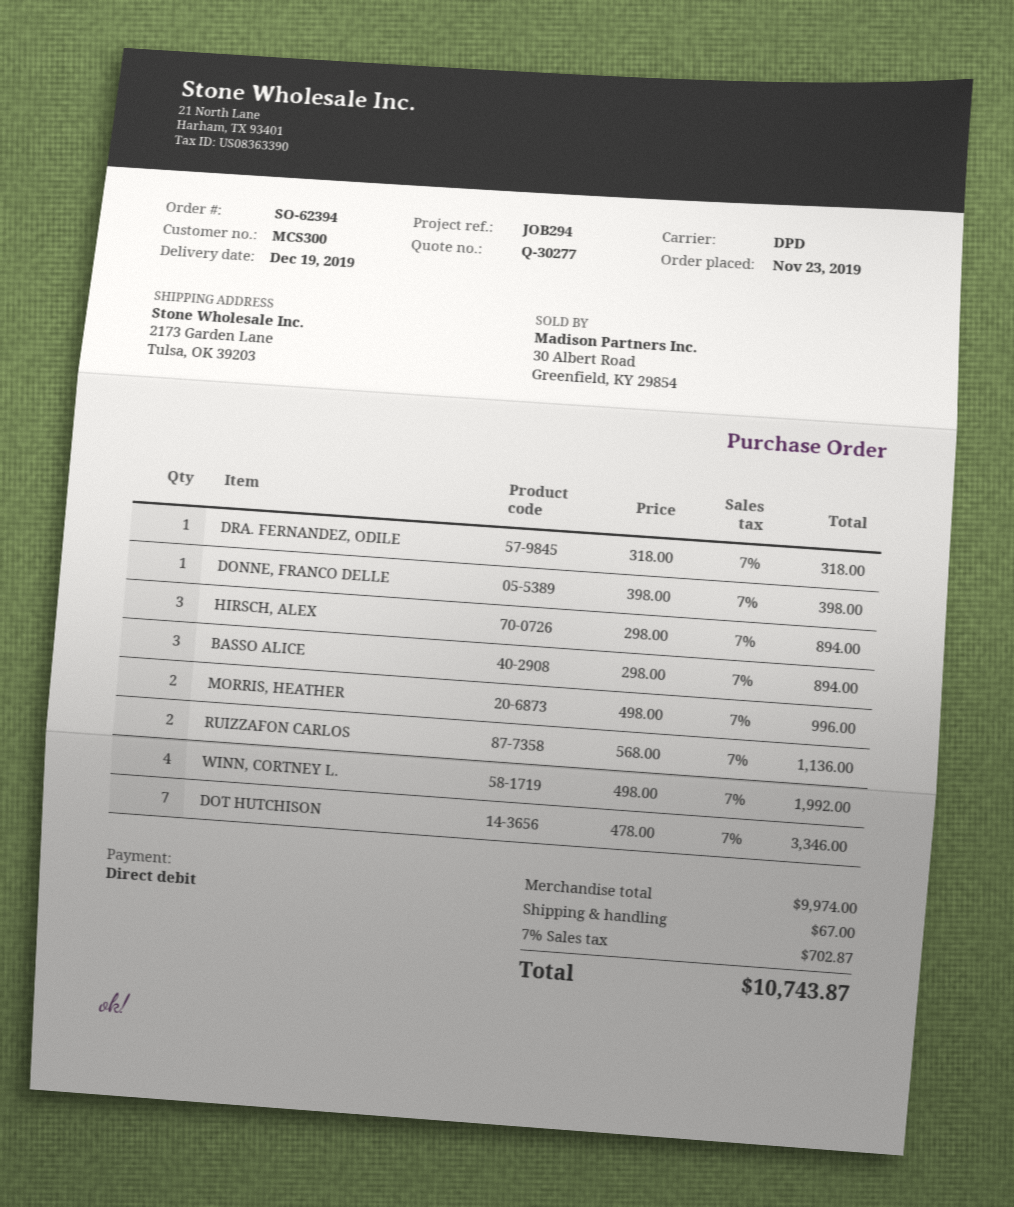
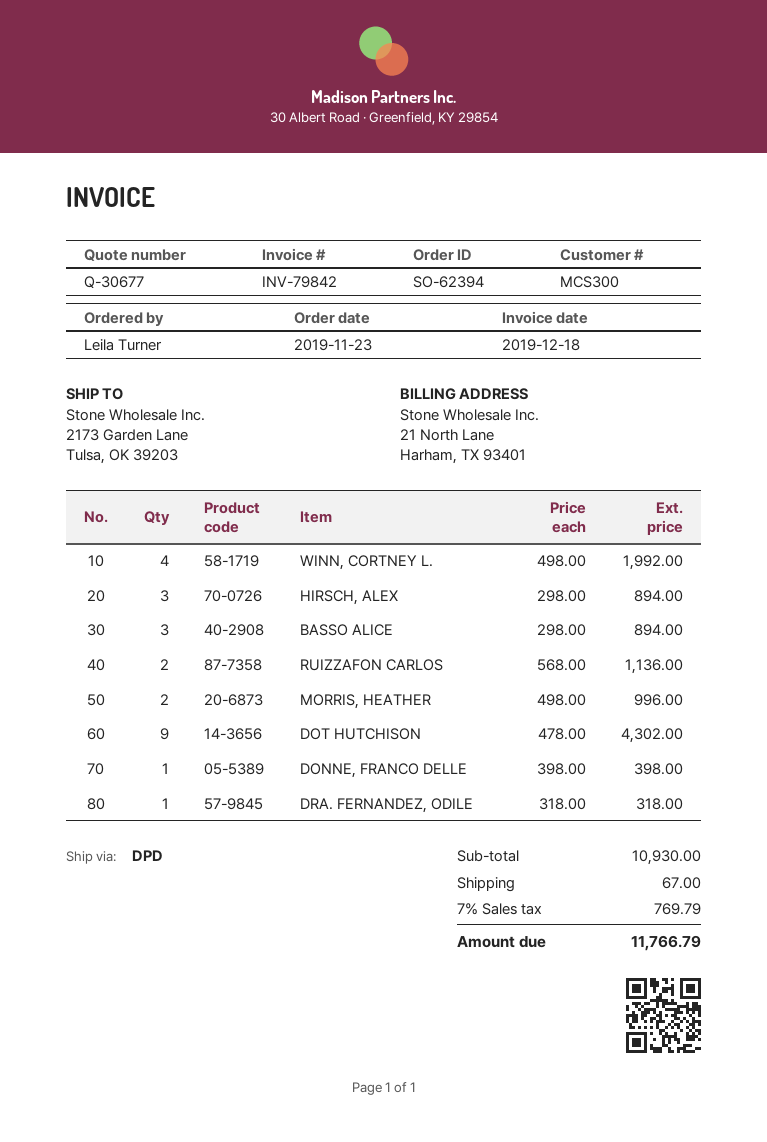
quote number: Q-30277 -> Q-30677
DOT HUTCHISON: 7 x 478.00 = 3346.00 -> 9 x 478.00 = 4302.00
subtotal: 9974.00 -> 10930.00
tax: 7% = 702.87 -> 7% = 769.79
total: 10743.87 -> 11766.79

